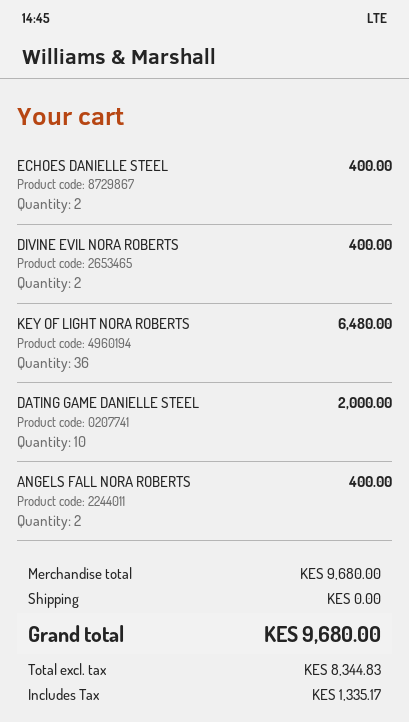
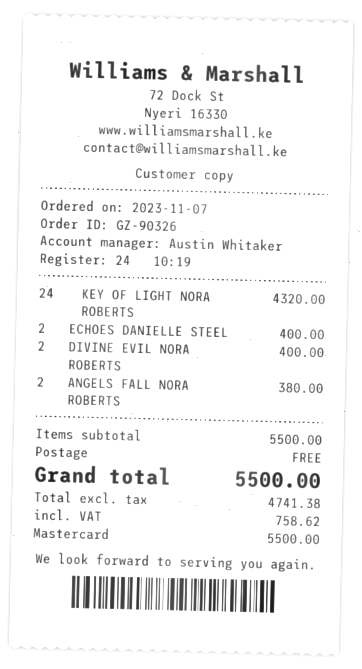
KEY OF LIGHT NORA ROBERTS: 36 for 6480.00 -> 24 for 4320.00
DATING GAME DANIELLE STEEL: 10 for 2000.00 -> none
ANGELS FALL NORA ROBERTS: 2 for 400.00 -> 2 for 380.00
subtotal: 9680.00 -> 5500.00
net: 8344.83 -> 4741.38
tax: 1335.17 -> 758.62
total: 9680.00 -> 5500.00

